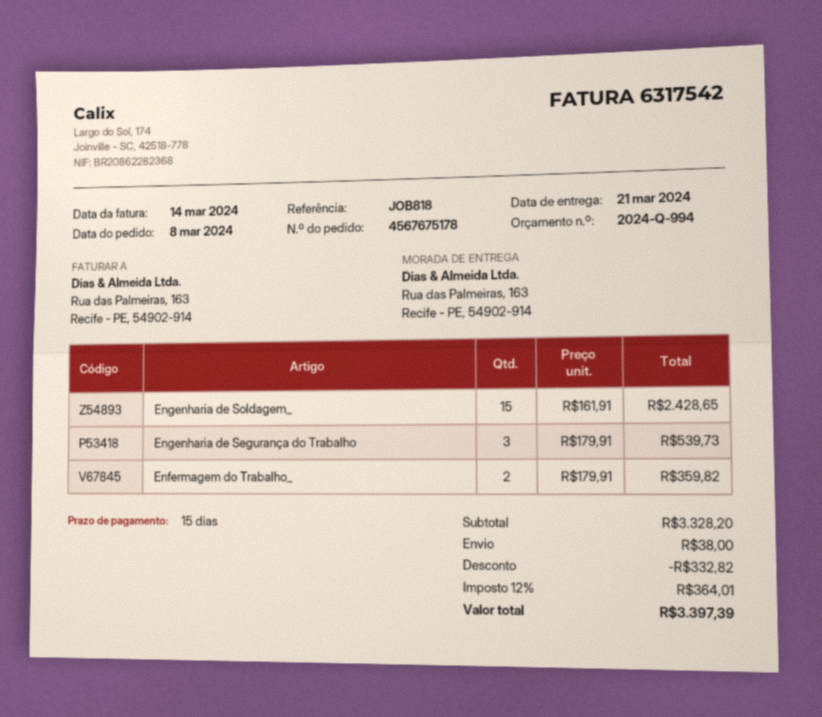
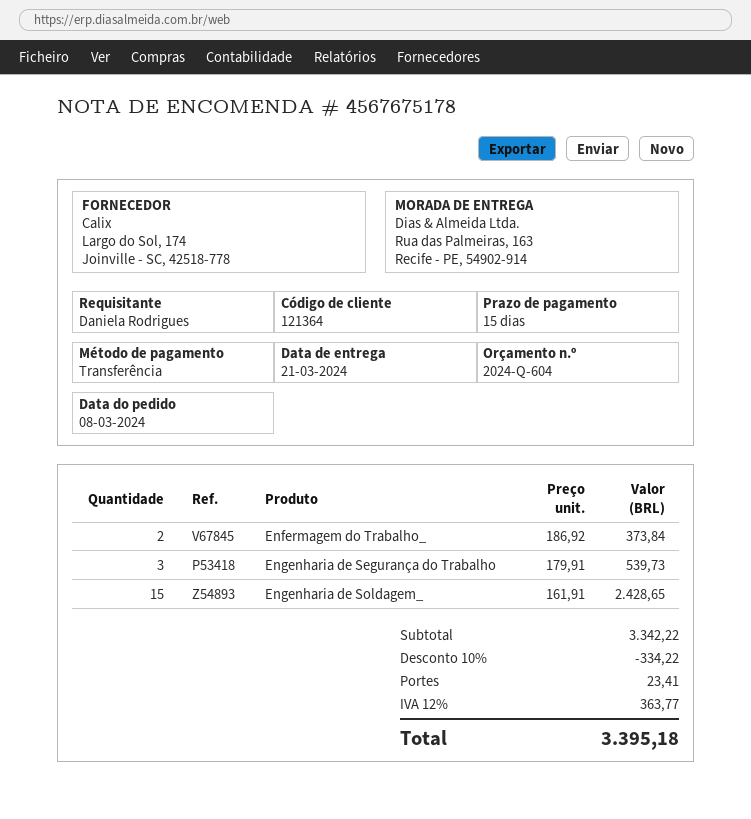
quote number: 2024-Q-994 -> 2024-Q-604
Enfermagem do Trabalho_: 2 x 179.91 = 359.82 -> 2 x 186.92 = 373.84
subtotal: 3328.20 -> 3342.22
discount: 332.82 -> 334.22
shipping: 38.00 -> 23.41
tax: 12% = 364.01 -> 12% = 363.77
total: 3397.39 -> 3395.18

